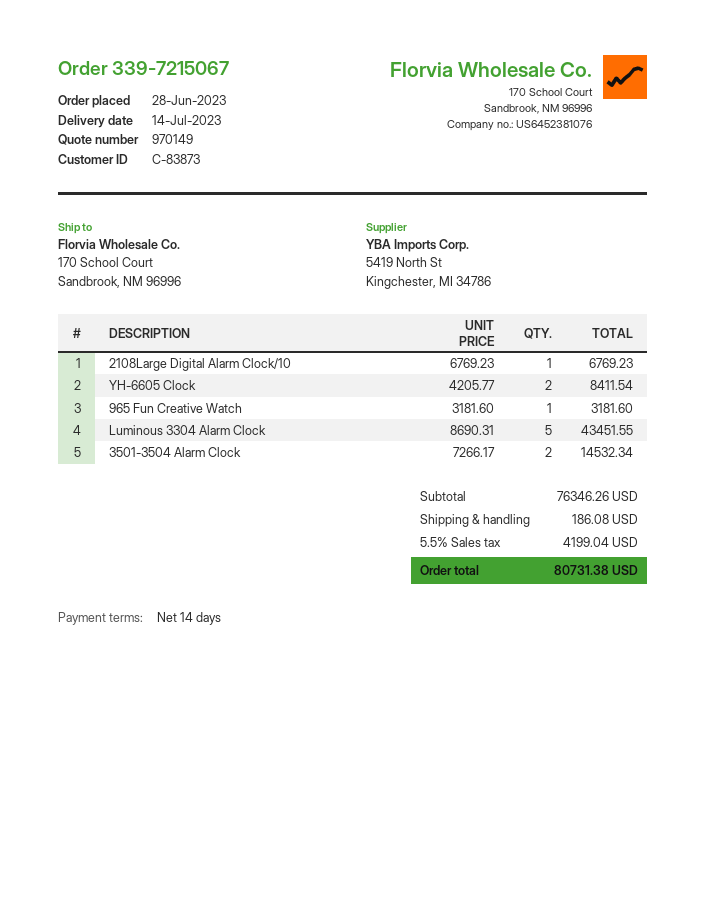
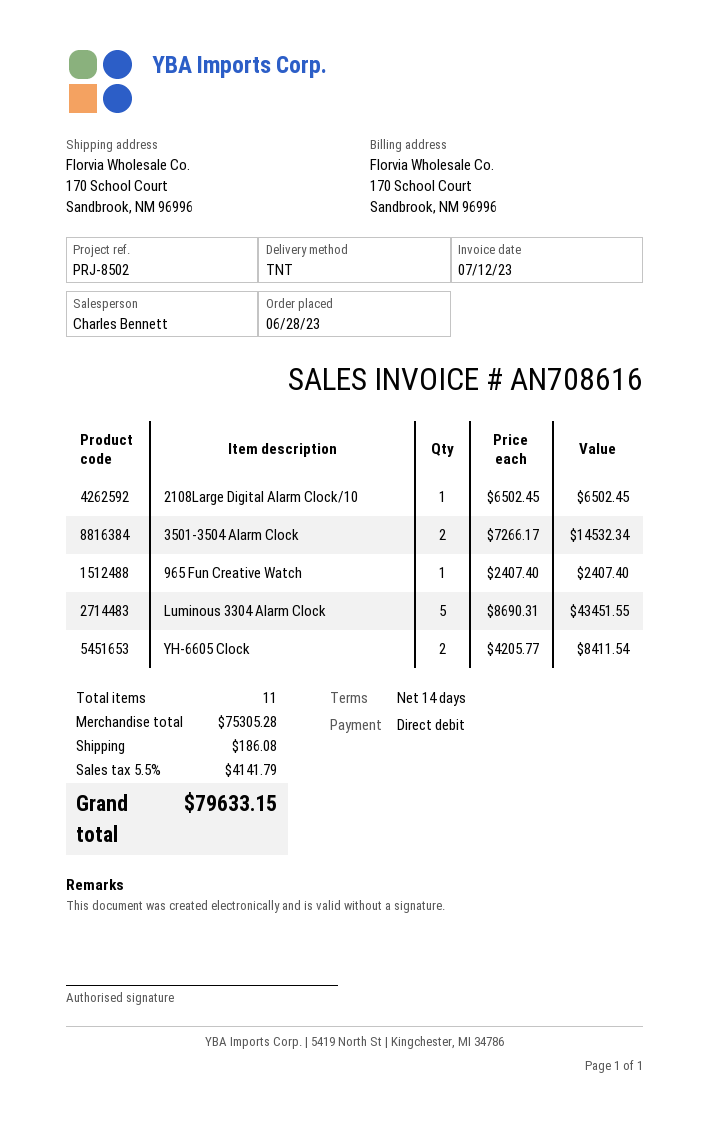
2108Large Digital Alarm Clock/10: 1 x 6769.23 = 6769.23 -> 1 x 6502.45 = 6502.45
965 Fun Creative Watch: 1 x 3181.60 = 3181.60 -> 1 x 2407.40 = 2407.40
subtotal: 76346.26 -> 75305.28
tax: 5.5% = 4199.04 -> 5.5% = 4141.79
total: 80731.38 -> 79633.15

